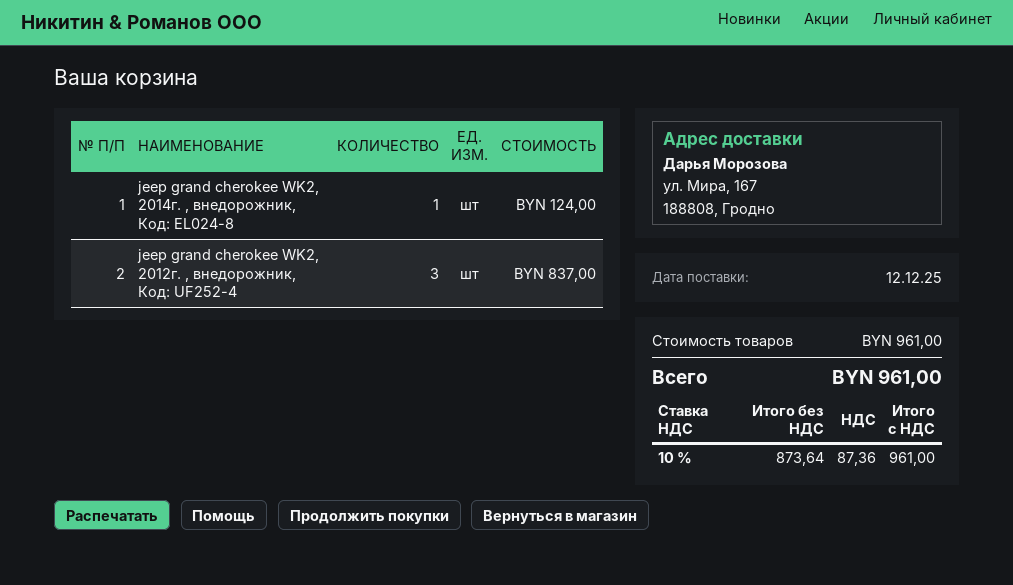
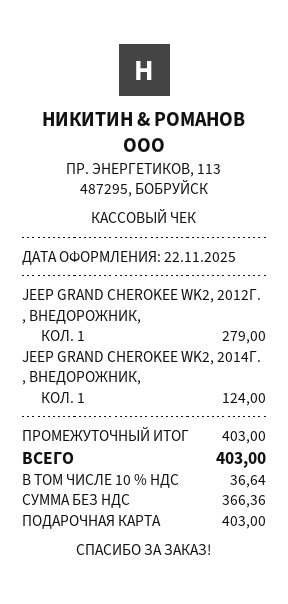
jeep grand cherokee WK2, 2012г. , внедорожник,: 3 for 837.00 -> 1 for 279.00
subtotal: 961.00 -> 403.00
net: 873.64 -> 366.36
tax: 10% = 87.36 -> 10% = 36.64
total: 961.00 -> 403.00

